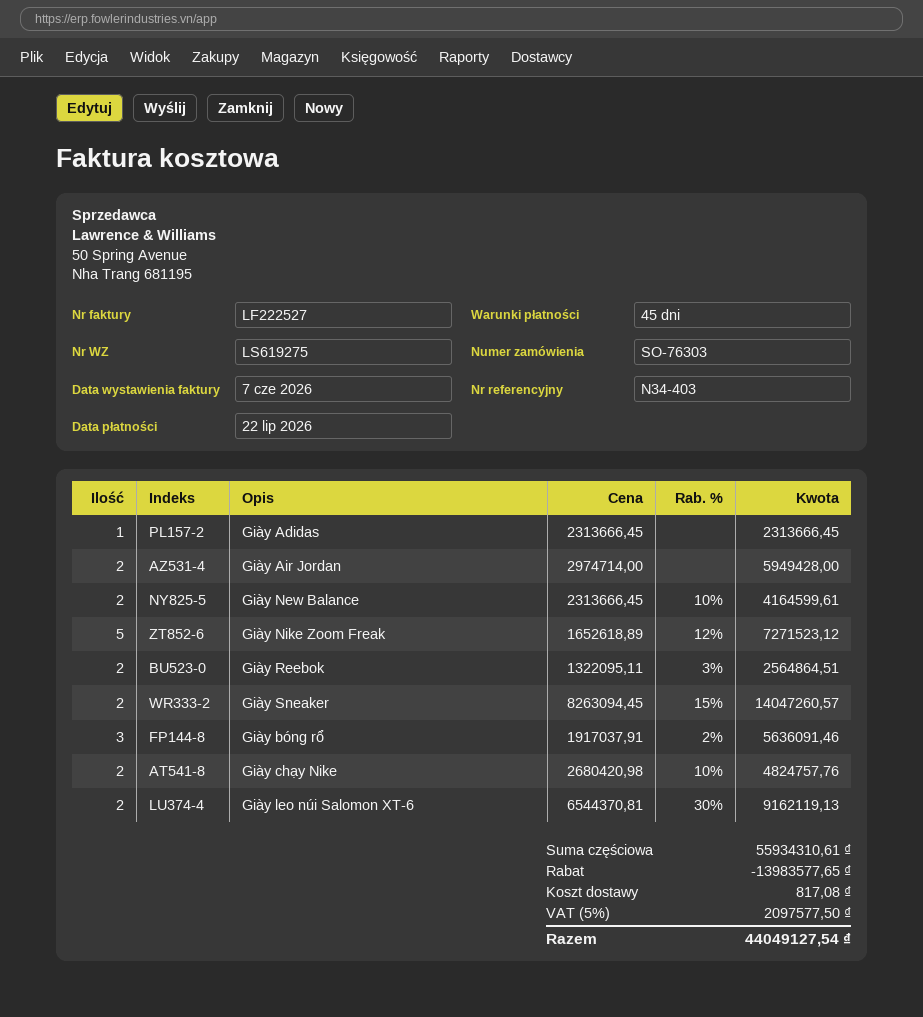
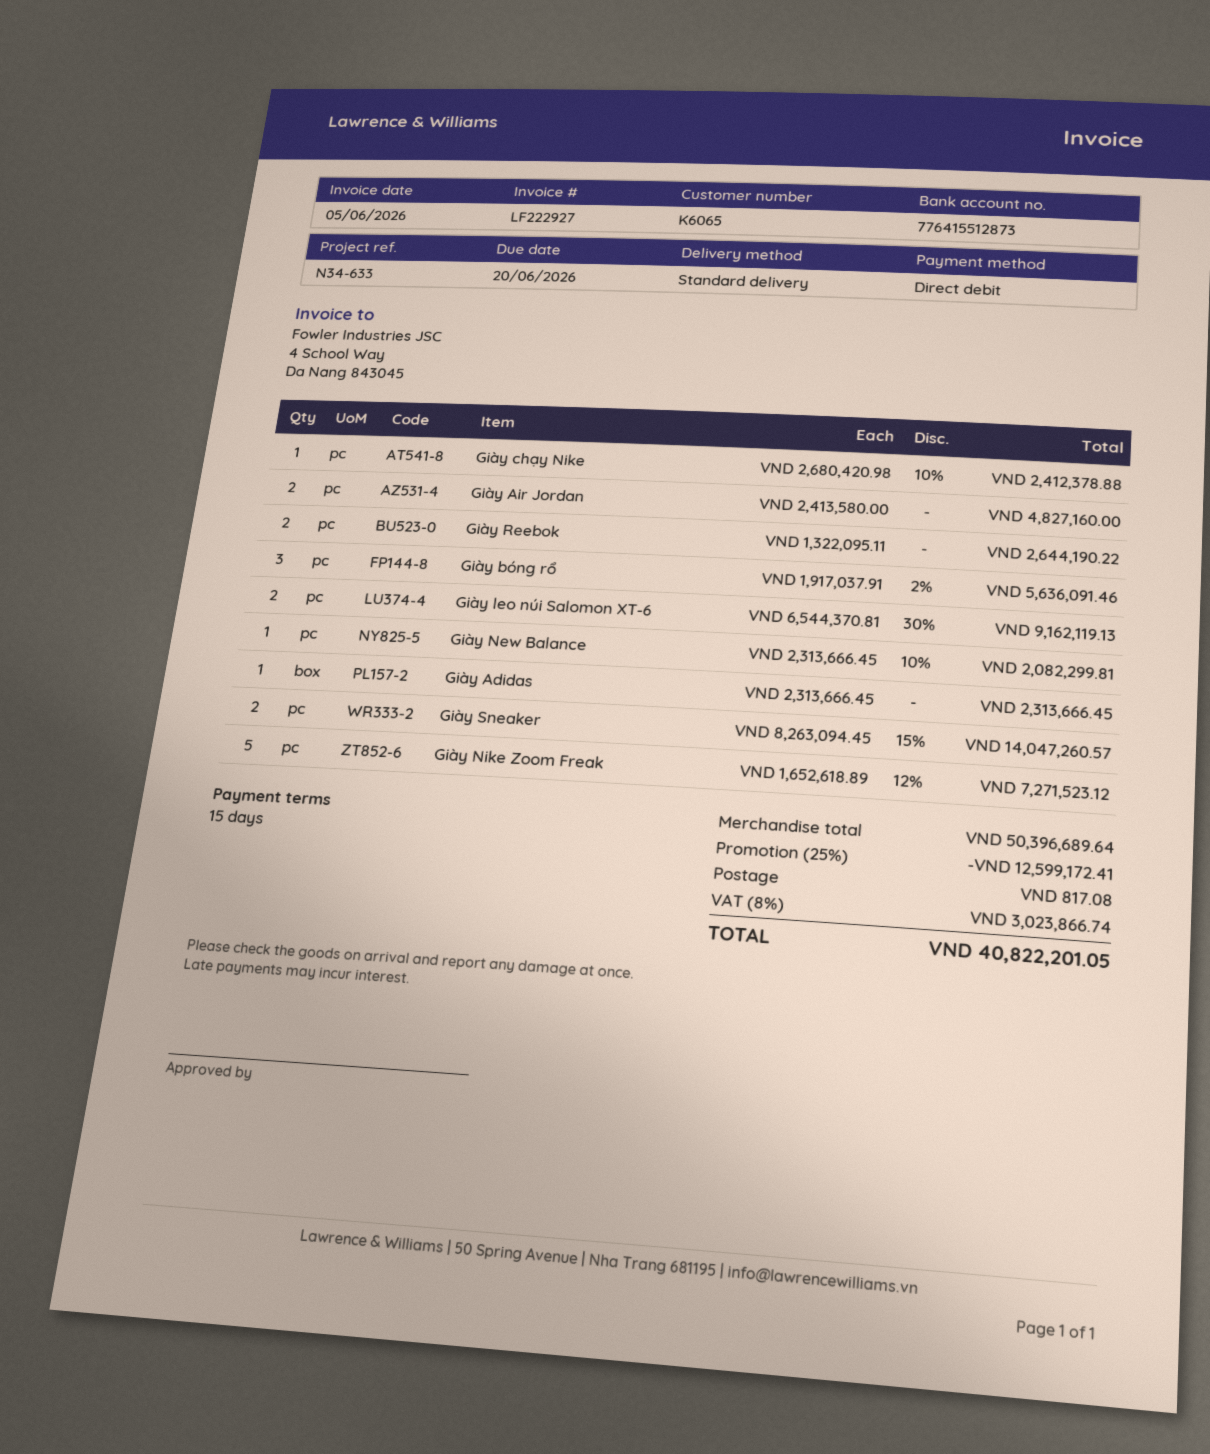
invoice number: LF222527 -> LF222927
invoice date: 2026-06-07 -> 2026-06-05
payment terms: 45 days -> 15 days
due date: 2026-07-22 -> 2026-06-20
reference: N34-403 -> N34-633
Giày Air Jordan: 2 x 2974714.00 = 5949428.00 -> 2 x 2413580.00 = 4827160.00
Giày New Balance: 2 x 2313666.45 - 10% = 4164599.61 -> 1 x 2313666.45 - 10% = 2082299.81
Giày Reebok: 2 x 1322095.11 - 3% = 2564864.51 -> 2 x 1322095.11 = 2644190.22
Giày chạy Nike: 2 x 2680420.98 - 10% = 4824757.76 -> 1 x 2680420.98 - 10% = 2412378.88
subtotal: 55934310.61 -> 50396689.64
discount: 13983577.65 -> 12599172.41
tax: 5% = 2097577.50 -> 8% = 3023866.74
total: 44049127.54 -> 40822201.05

